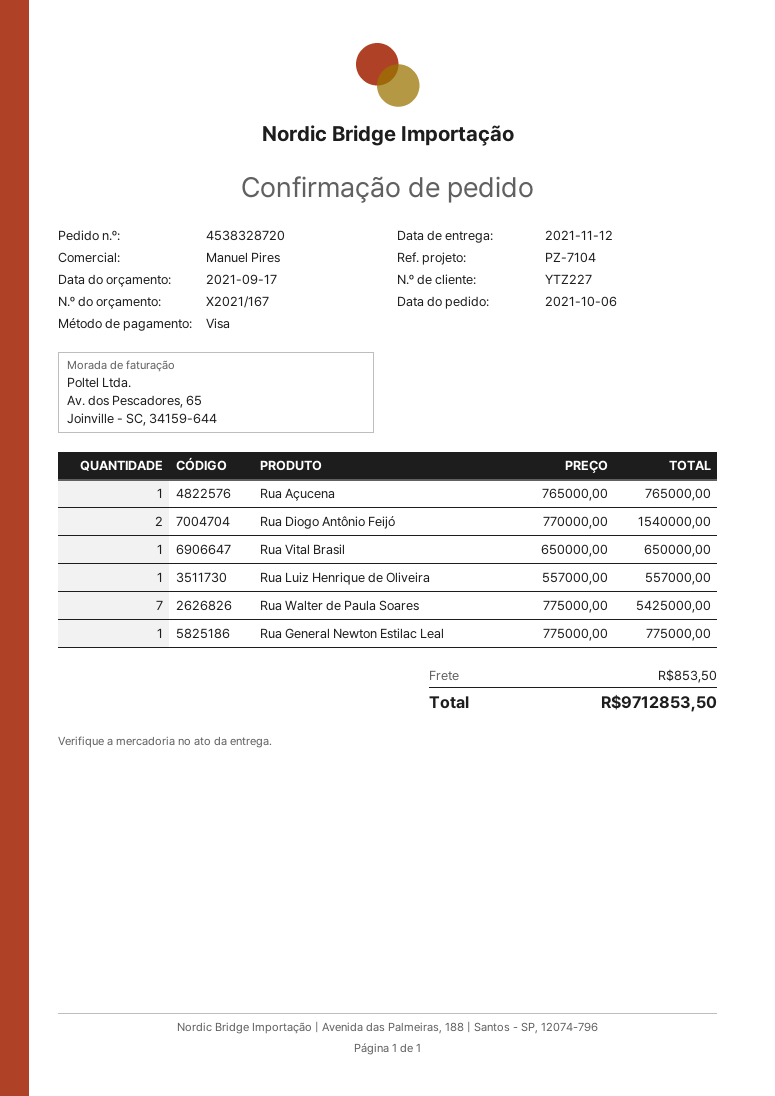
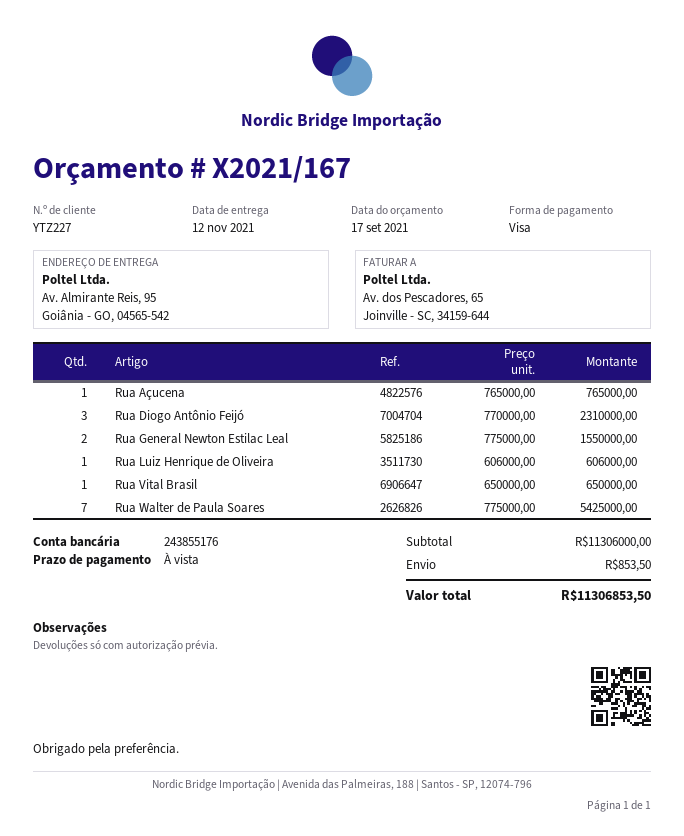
Rua Diogo Antônio Feijó: 2 x 770000.00 = 1540000.00 -> 3 x 770000.00 = 2310000.00
Rua Luiz Henrique de Oliveira: 1 x 557000.00 = 557000.00 -> 1 x 606000.00 = 606000.00
Rua General Newton Estilac Leal: 1 x 775000.00 = 775000.00 -> 2 x 775000.00 = 1550000.00
total: 9712853.50 -> 11306853.50

